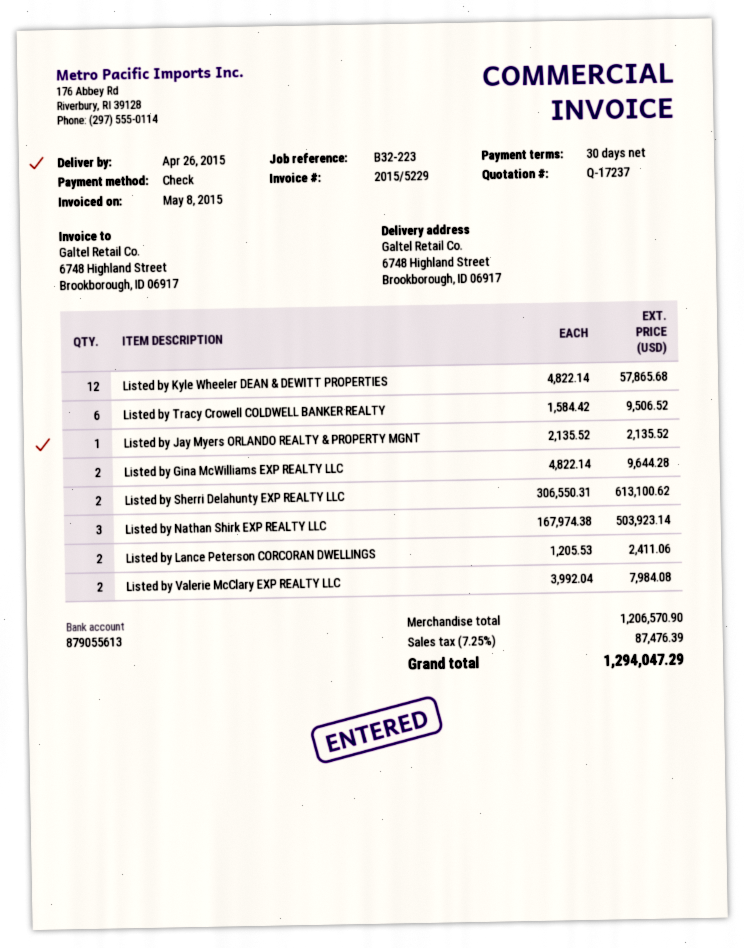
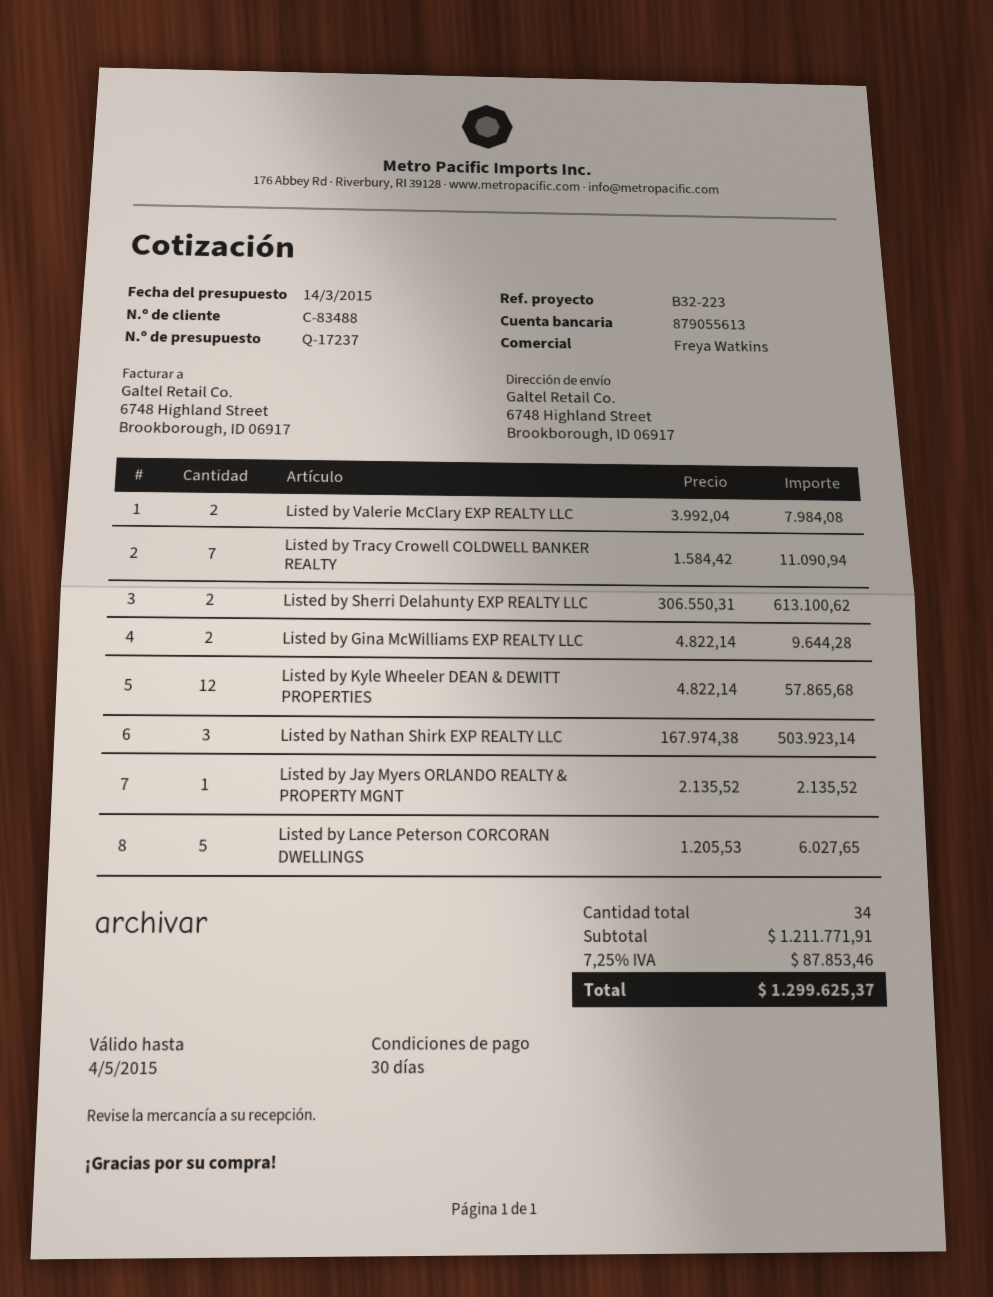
Listed by Tracy Crowell COLDWELL BANKER REALTY: 6 x 1584.42 = 9506.52 -> 7 x 1584.42 = 11090.94
Listed by Lance Peterson CORCORAN DWELLINGS: 2 x 1205.53 = 2411.06 -> 5 x 1205.53 = 6027.65
subtotal: 1206570.90 -> 1211771.91
tax: 7.25% = 87476.39 -> 7.25% = 87853.46
total: 1294047.29 -> 1299625.37

